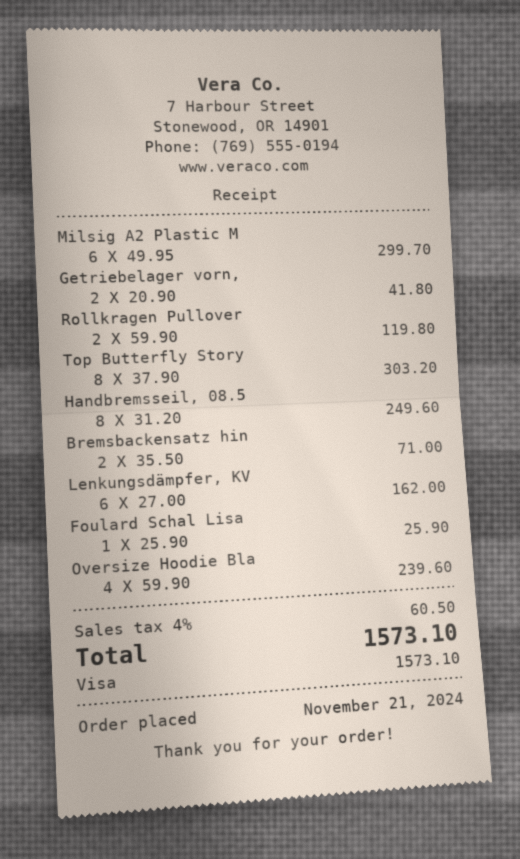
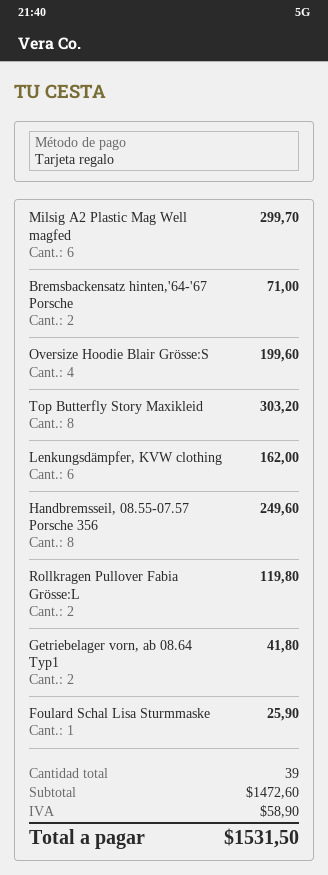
payment method: Visa -> gift card
Oversize Hoodie Bla: 4 for 239.60 -> 4 for 199.60
tax: 60.50 -> 58.90
total: 1573.10 -> 1531.50

